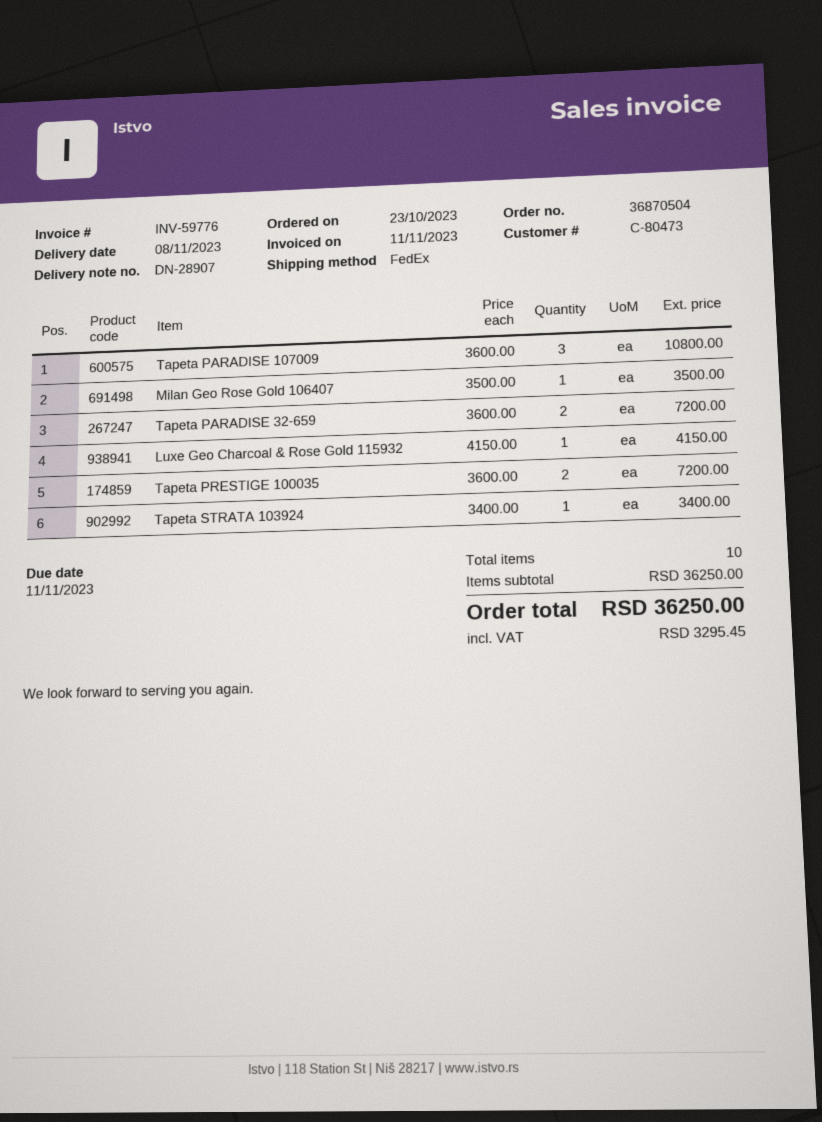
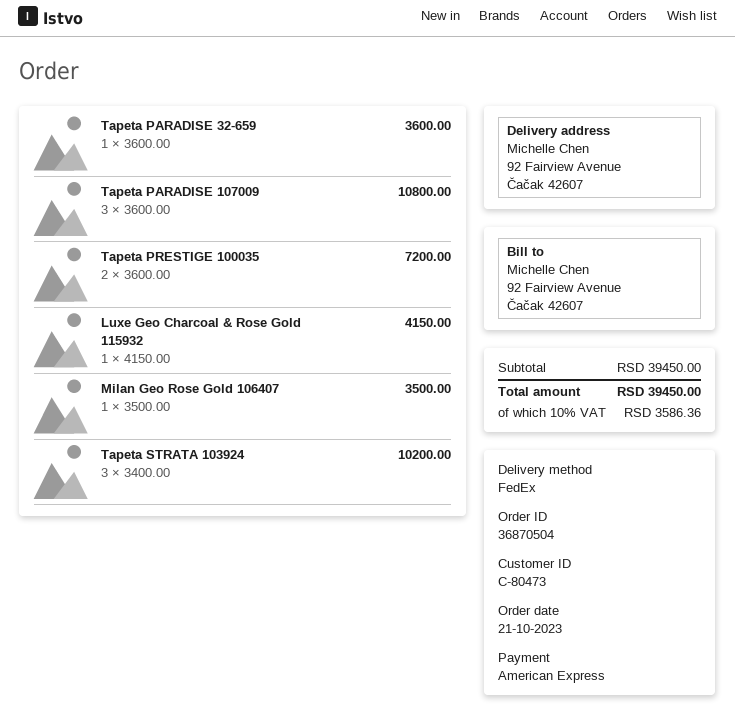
order date: 2023-10-23 -> 2023-10-21
Tapeta PARADISE 32-659: 2 x 3600.00 = 7200.00 -> 1 x 3600.00 = 3600.00
Tapeta STRATA 103924: 1 x 3400.00 = 3400.00 -> 3 x 3400.00 = 10200.00
subtotal: 36250.00 -> 39450.00
tax: 3295.45 -> 3586.36
total: 36250.00 -> 39450.00

